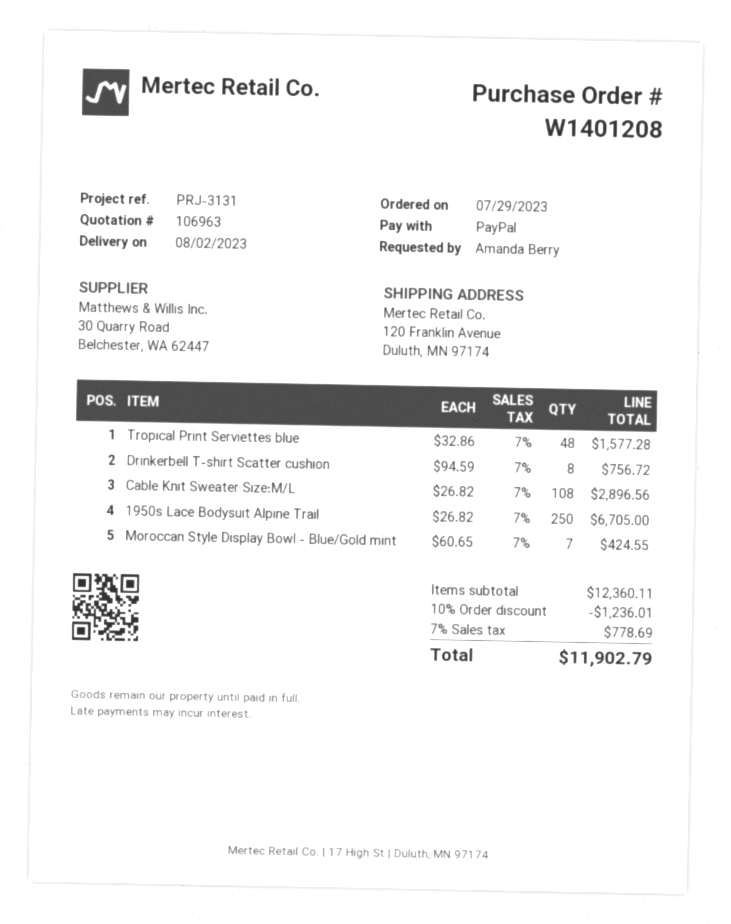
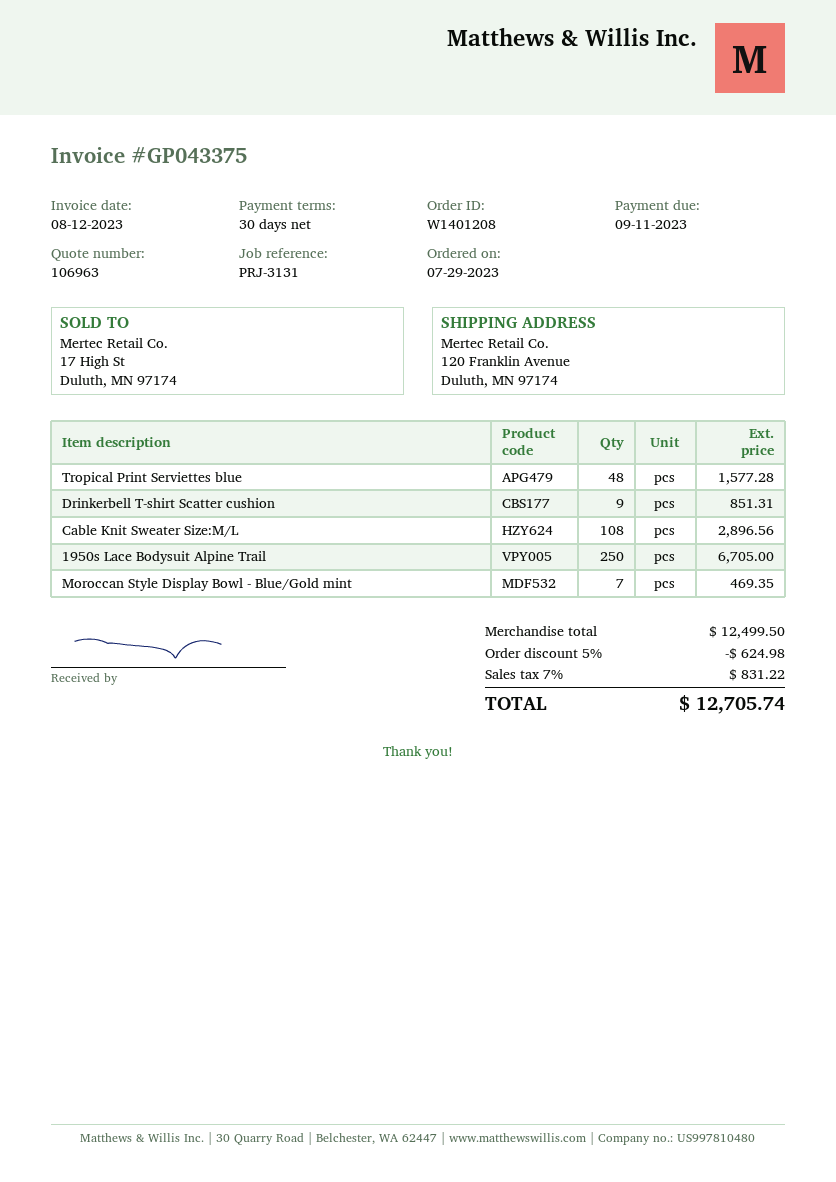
Drinkerbell T-shirt Scatter cushion: 8 for 756.72 -> 9 for 851.31
Moroccan Style Display Bowl - Blue/Gold mint: 7 for 424.55 -> 7 for 469.35
subtotal: 12360.11 -> 12499.50
discount: 10% = 1236.01 -> 5% = 624.98
tax: 7% = 778.69 -> 7% = 831.22
total: 11902.79 -> 12705.74

